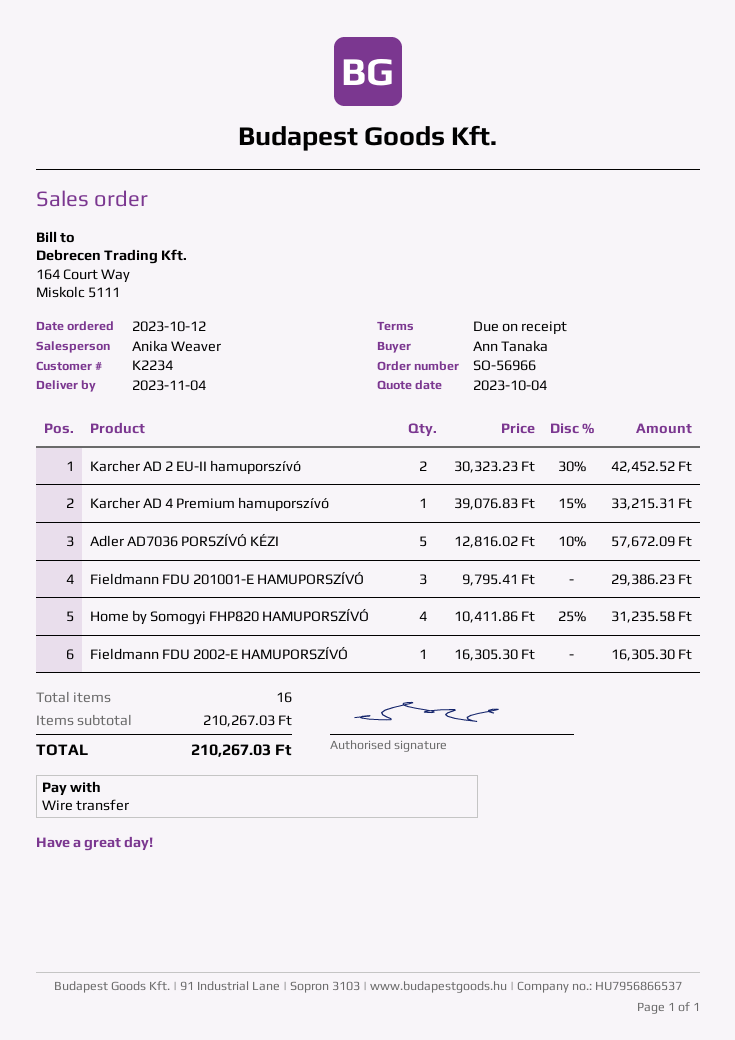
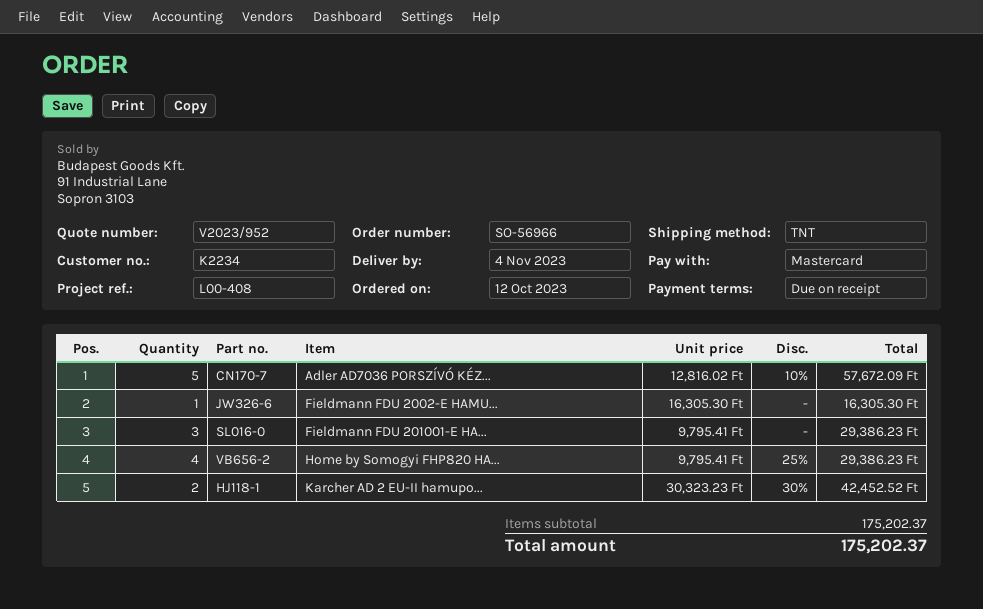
payment method: bank transfer -> Mastercard
Karcher AD 4 Premium hamuporszívó: 1 x 39076.83 - 15% = 33215.31 -> none
Home by Somogyi FHP820 HAMUPORSZÍVÓ: 4 x 10411.86 - 25% = 31235.58 -> 4 x 9795.41 - 25% = 29386.23
subtotal: 210267.03 -> 175202.37
total: 210267.03 -> 175202.37

